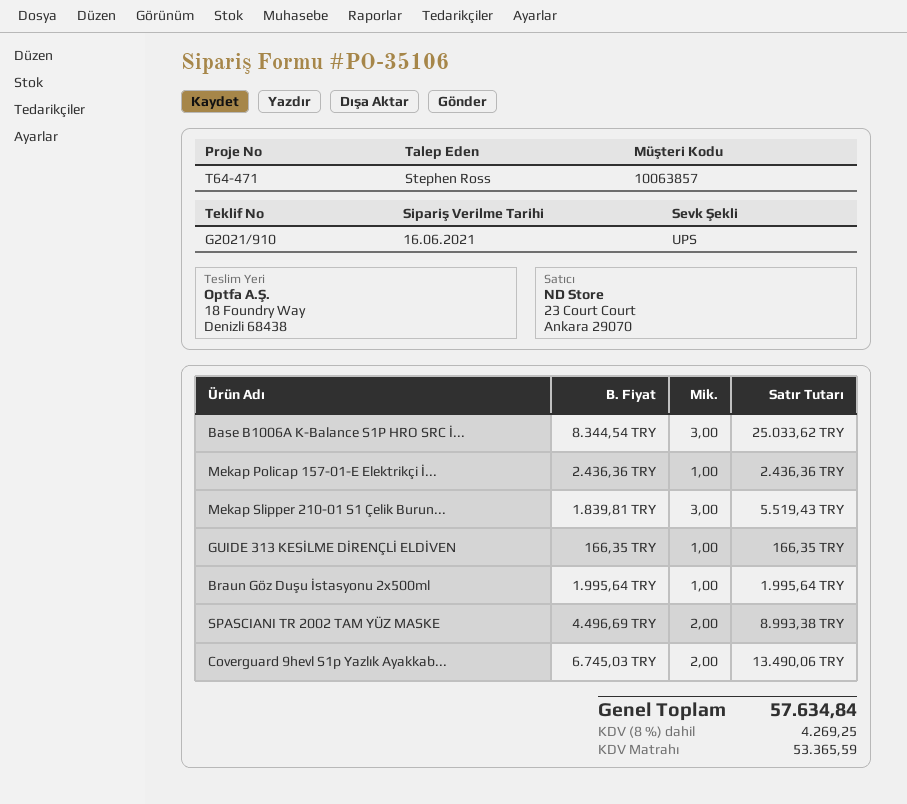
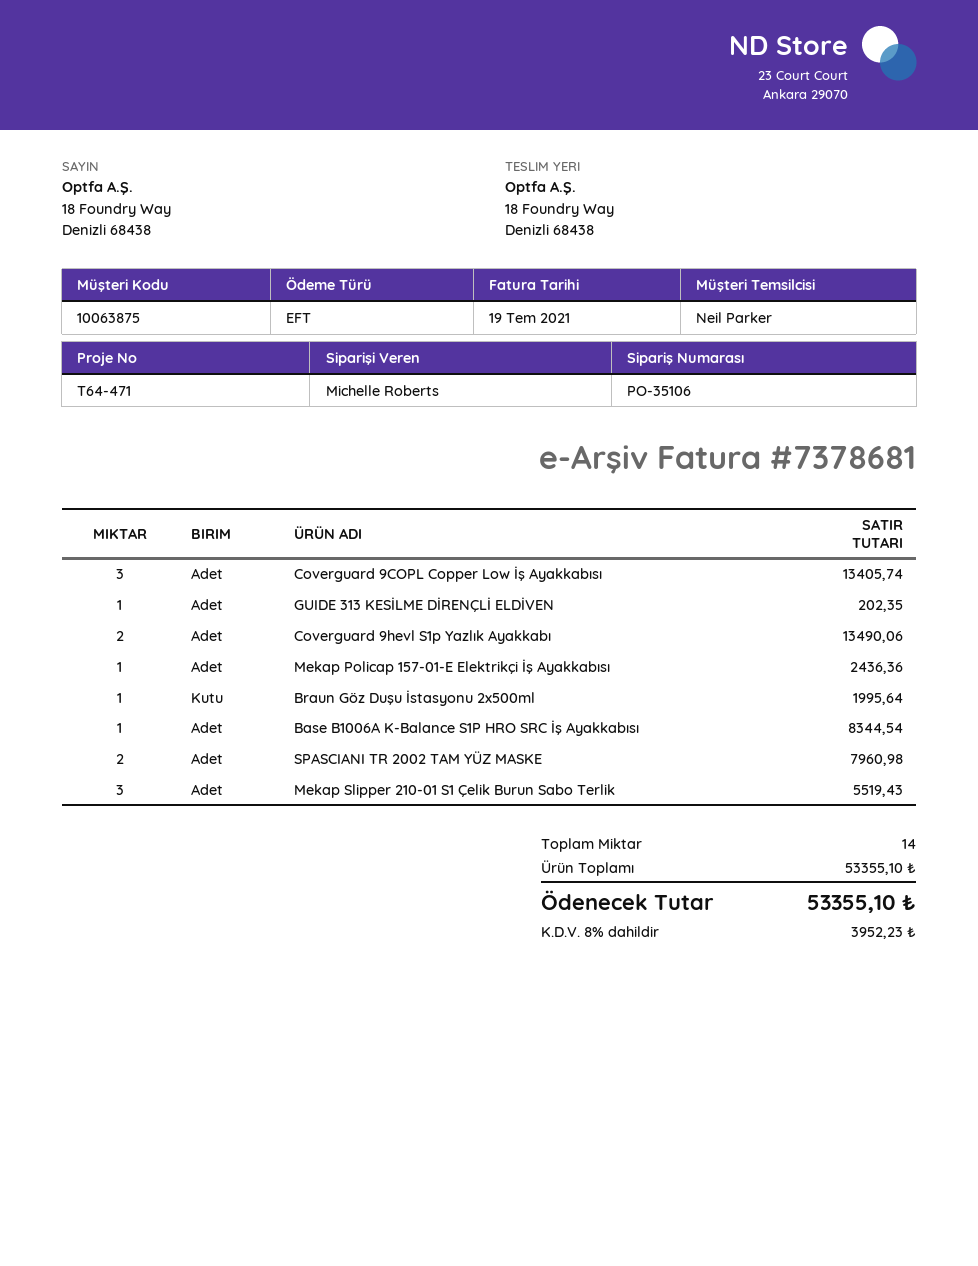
customer number: 10063857 -> 10063875
ordered by: Stephen Ross -> Michelle Roberts
Base B1006A K-Balance S1P HRO SRC İ...: 3 for 25033.62 -> 1 for 8344.54
GUIDE 313 KESİLME DİRENÇLİ ELDİVEN: 1 for 166.35 -> 1 for 202.35
SPASCIANI TR 2002 TAM YÜZ MASKE: 2 for 8993.38 -> 2 for 7960.98
Coverguard 9COPL Copper Low İş Ayakkabısı: none -> 3 for 13405.74
tax: 8% = 4269.25 -> 8% = 3952.23
total: 57634.84 -> 53355.10

